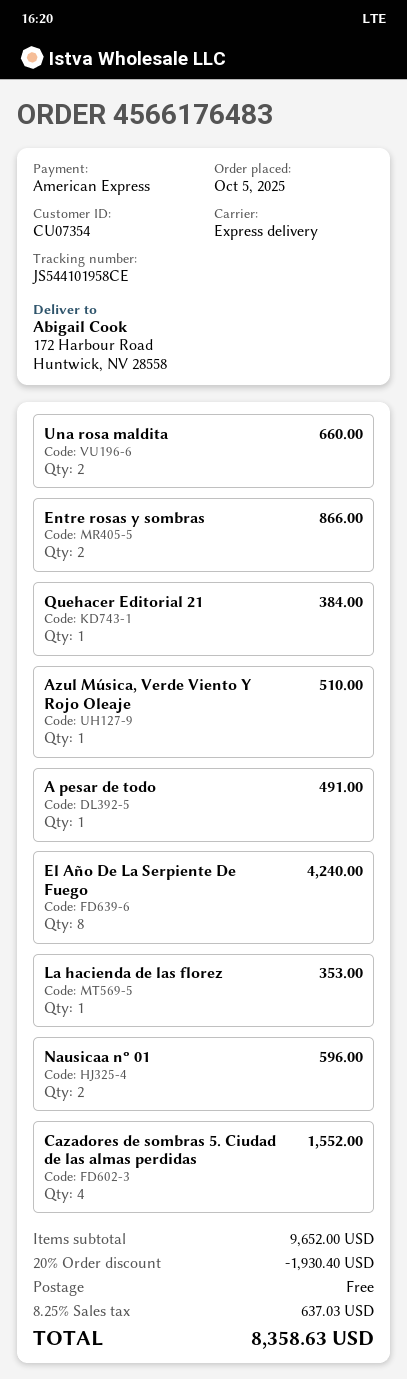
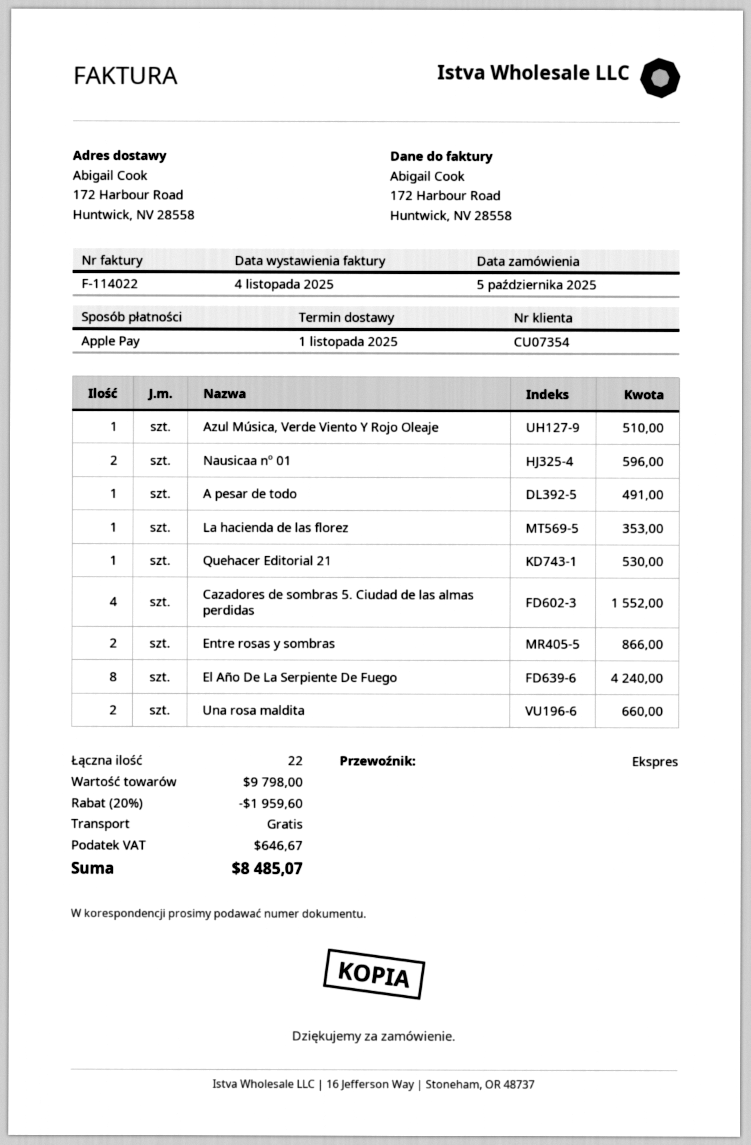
payment method: American Express -> Apple Pay
Quehacer Editorial 21: 1 for 384.00 -> 1 for 530.00
subtotal: 9652.00 -> 9798.00
discount: 20% = 1930.40 -> 20% = 1959.60
tax: 637.03 -> 646.67
total: 8358.63 -> 8485.07

